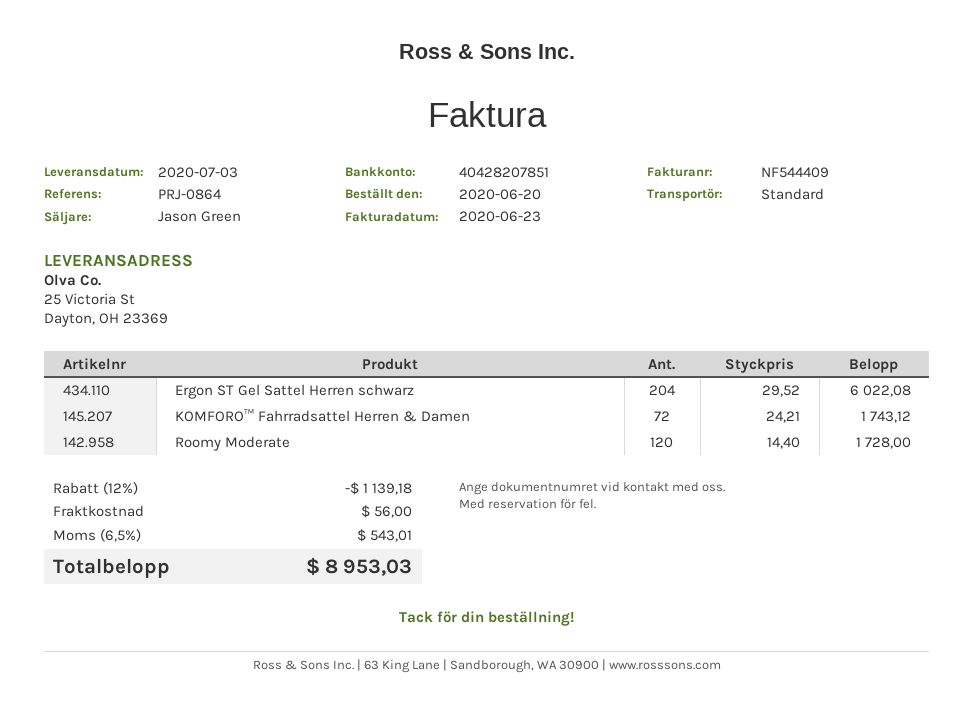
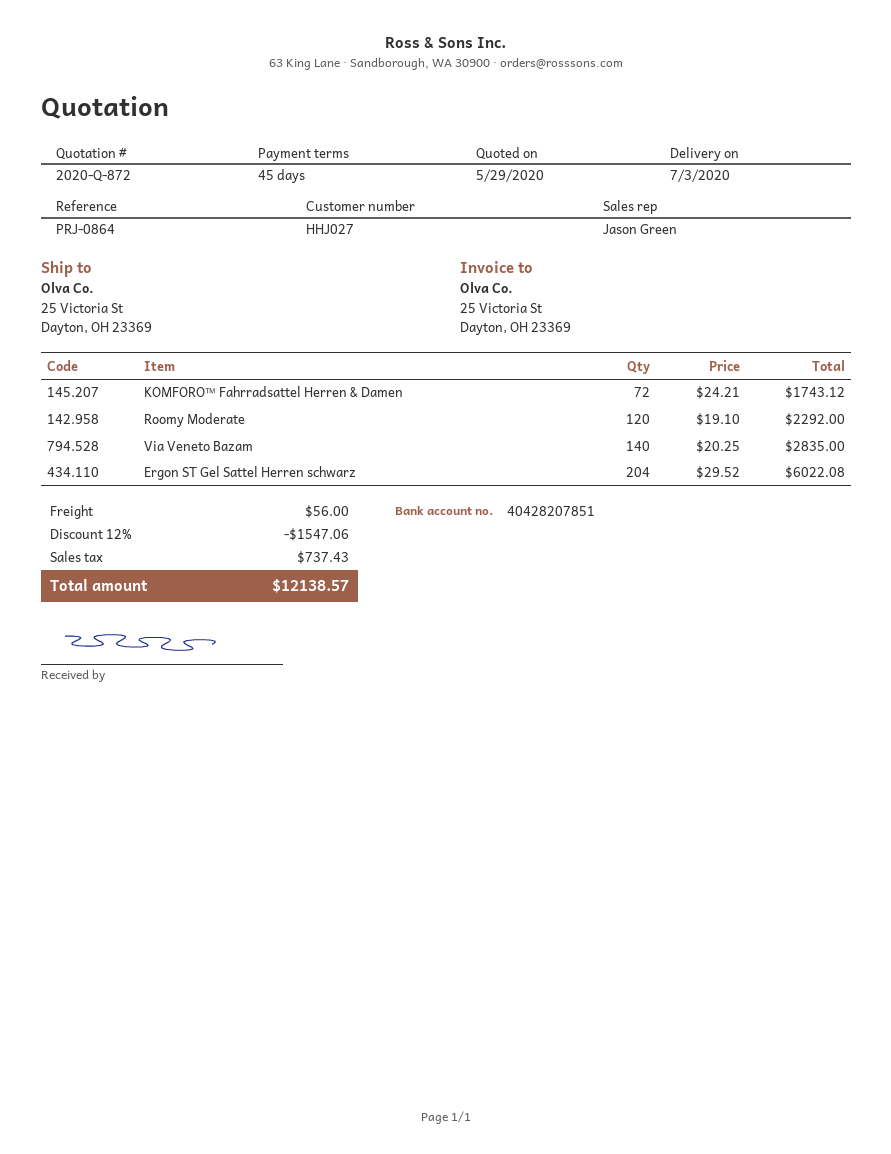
Roomy Moderate: 120 x 14.40 = 1728.00 -> 120 x 19.10 = 2292.00
Via Veneto Bazam: none -> 140 x 20.25 = 2835.00
discount: 12% = 1139.18 -> 12% = 1547.06
tax: 543.01 -> 737.43
total: 8953.03 -> 12138.57

